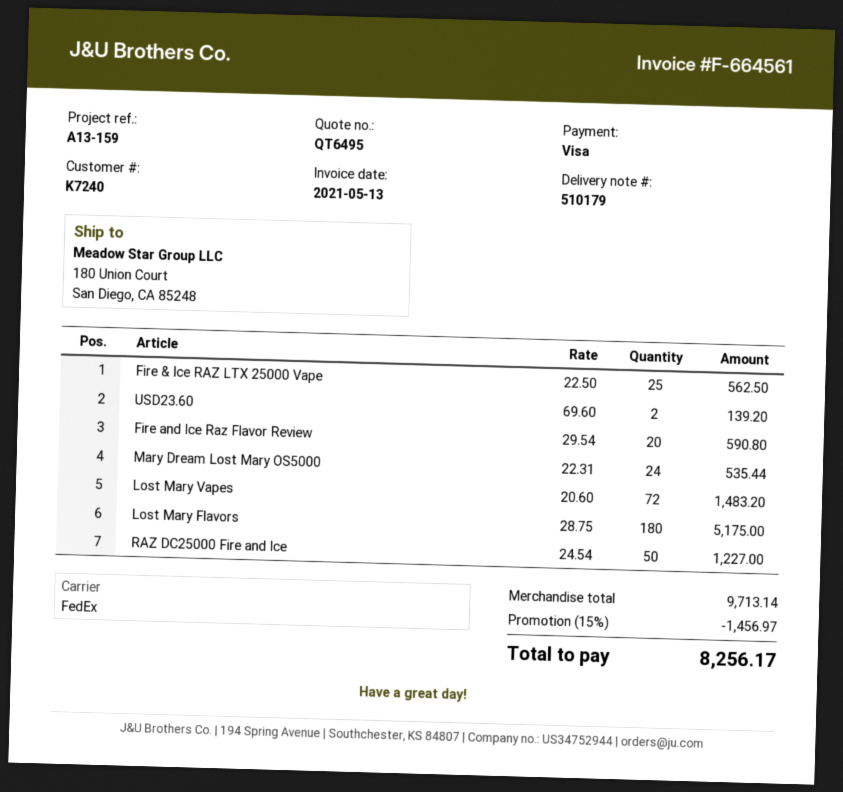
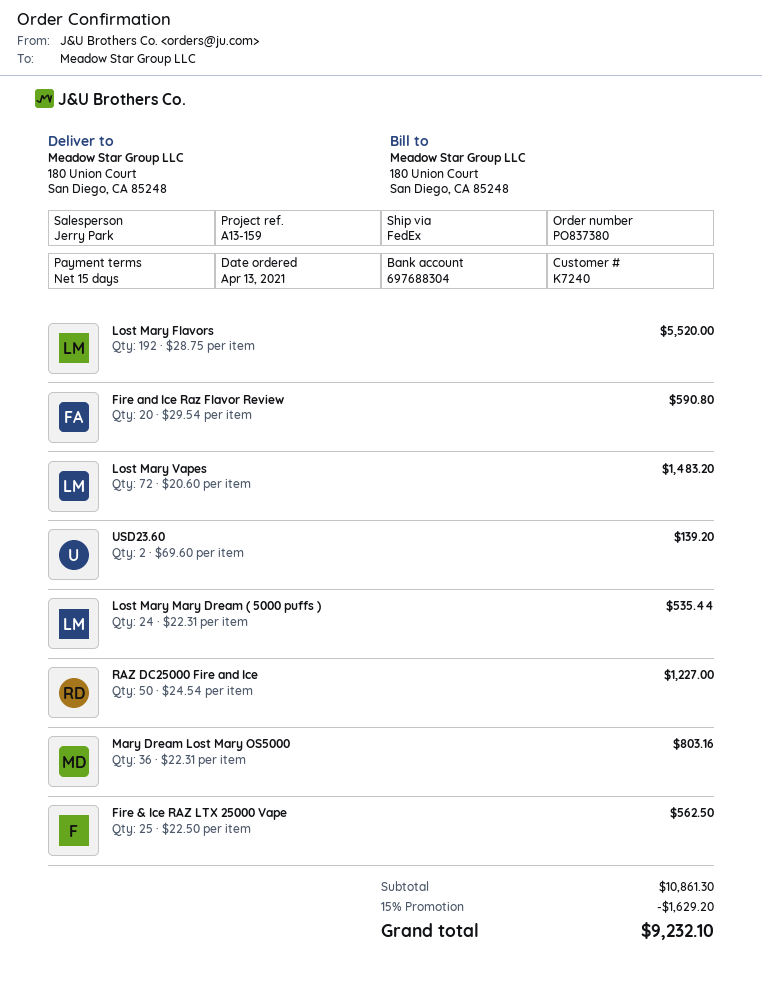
Mary Dream Lost Mary OS5000: 24 x 22.31 = 535.44 -> 36 x 22.31 = 803.16
Lost Mary Flavors: 180 x 28.75 = 5175.00 -> 192 x 28.75 = 5520.00
Lost Mary Mary Dream ( 5000 puffs ): none -> 24 x 22.31 = 535.44
subtotal: 9713.14 -> 10861.30
discount: 15% = 1456.97 -> 15% = 1629.20
total: 8256.17 -> 9232.10

